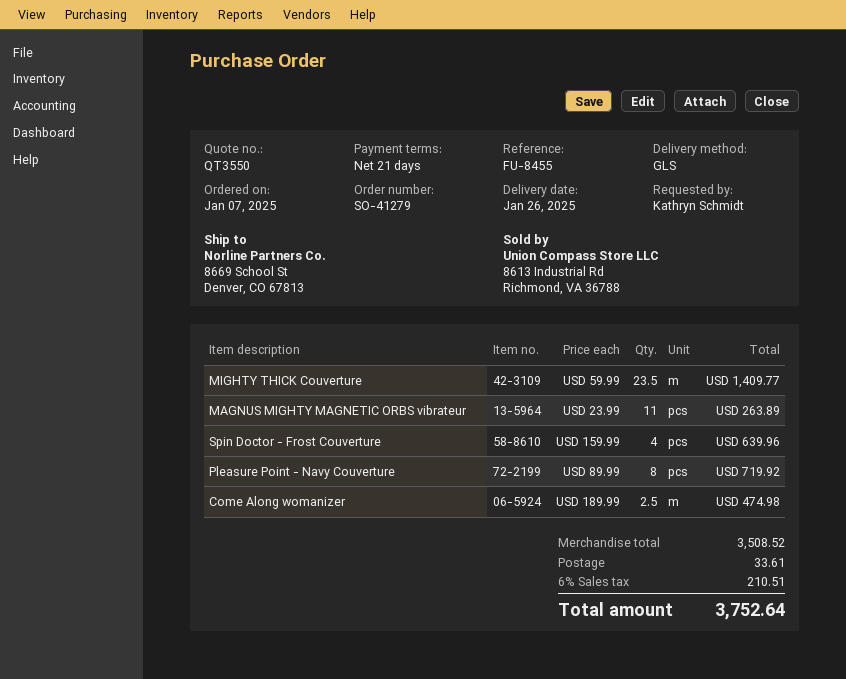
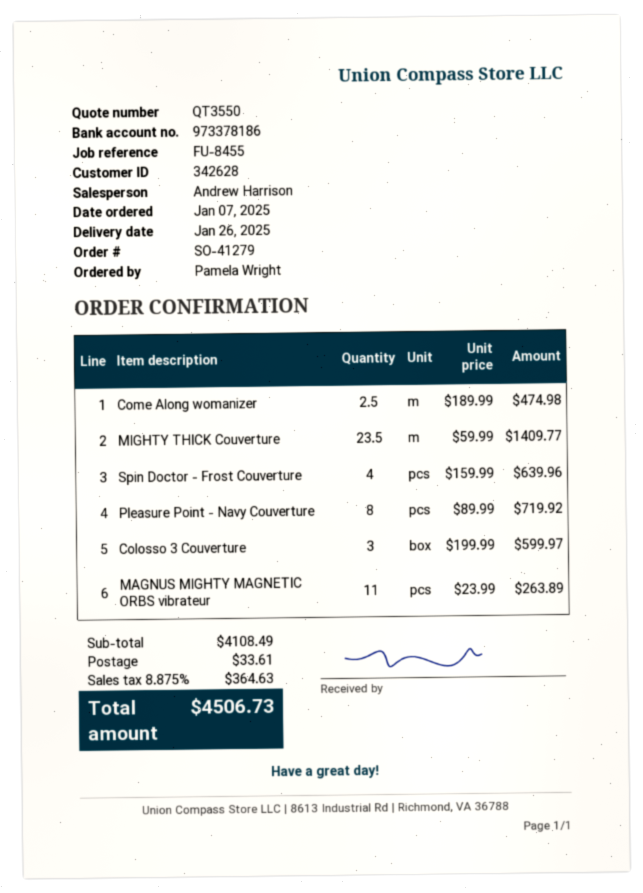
ordered by: Kathryn Schmidt -> Pamela Wright
Colosso 3 Couverture: none -> 3 x 199.99 = 599.97
subtotal: 3508.52 -> 4108.49
tax: 6% = 210.51 -> 8.875% = 364.63
total: 3752.64 -> 4506.73

